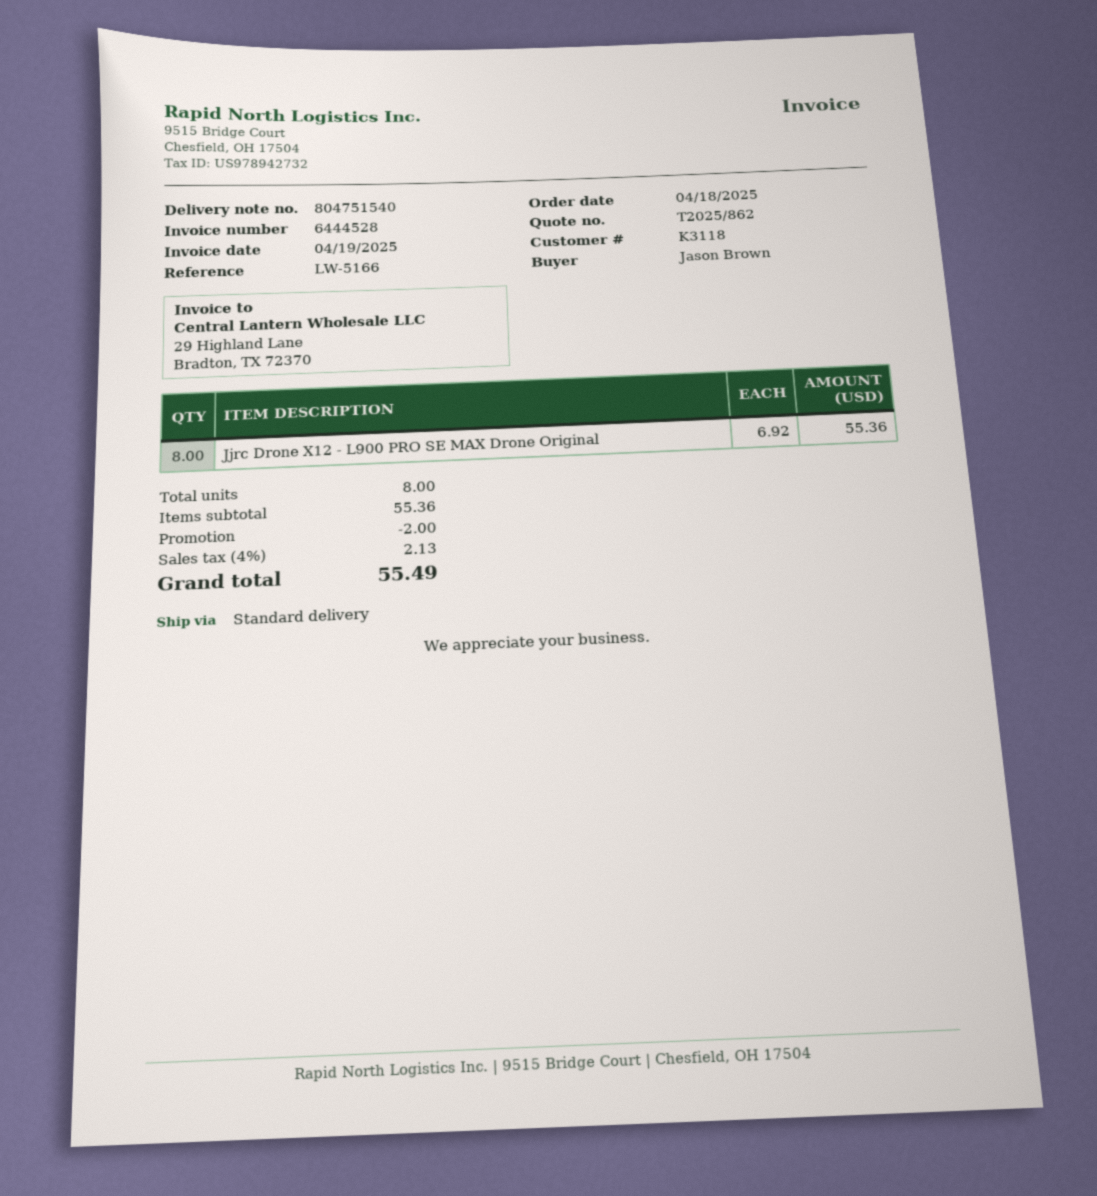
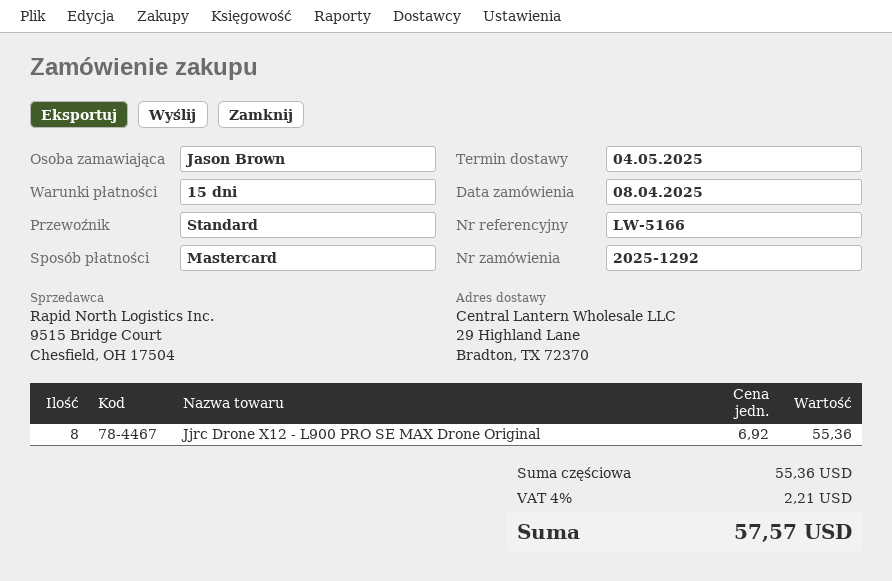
order date: 2025-04-18 -> 2025-04-08
discount: 2.00 -> none
tax: 4% = 2.13 -> 4% = 2.21
total: 55.49 -> 57.57

